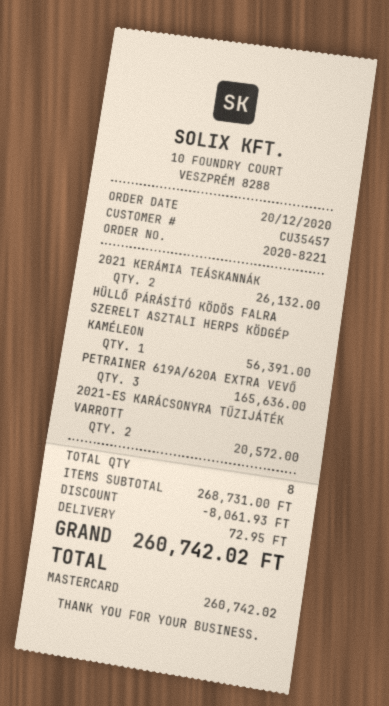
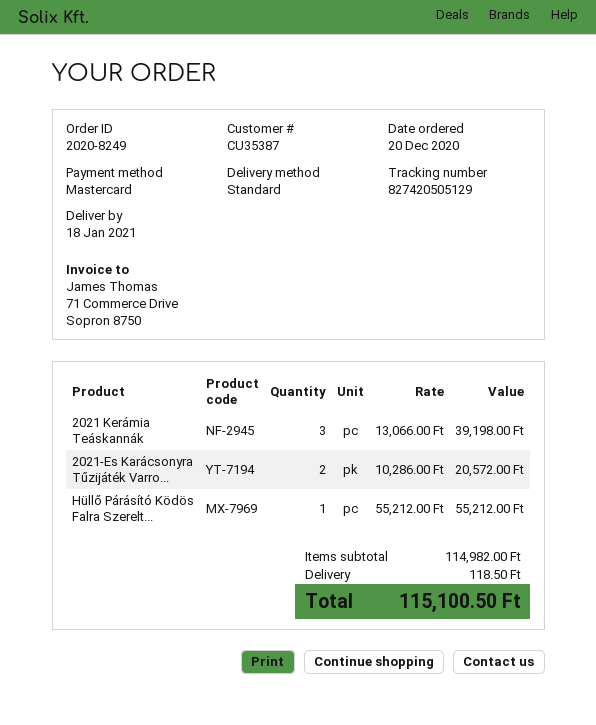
order number: 2020-8221 -> 2020-8249
customer number: CU35457 -> CU35387
2021 KERÁMIA TEÁSKANNÁK: 2 for 26132.00 -> 3 for 39198.00
HÜLLŐ PÁRÁSÍTÓ KÖDÖS FALRA SZERELT ASZTALI HERPS KÖDGÉP KAMÉLEON: 1 for 56391.00 -> 1 for 55212.00
PETRAINER 619A/620A EXTRA VEVŐ: 3 for 165636.00 -> none
subtotal: 268731.00 -> 114982.00
discount: 8061.93 -> none
shipping: 72.95 -> 118.50
total: 260742.02 -> 115100.50

